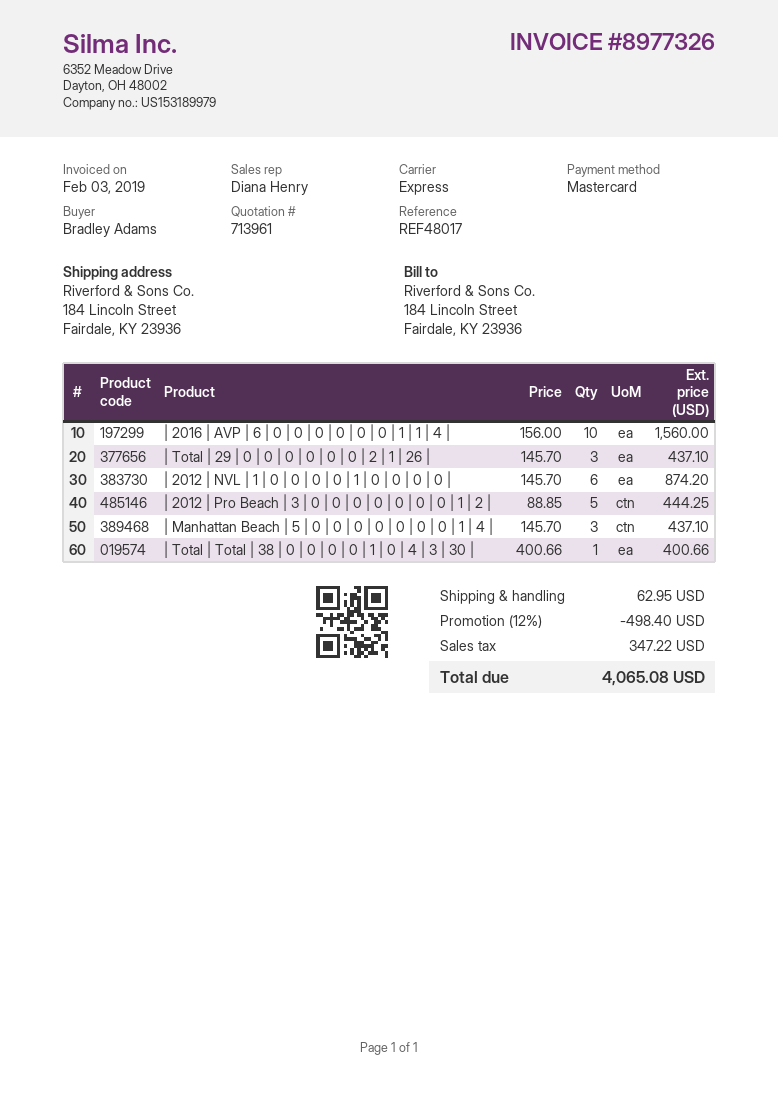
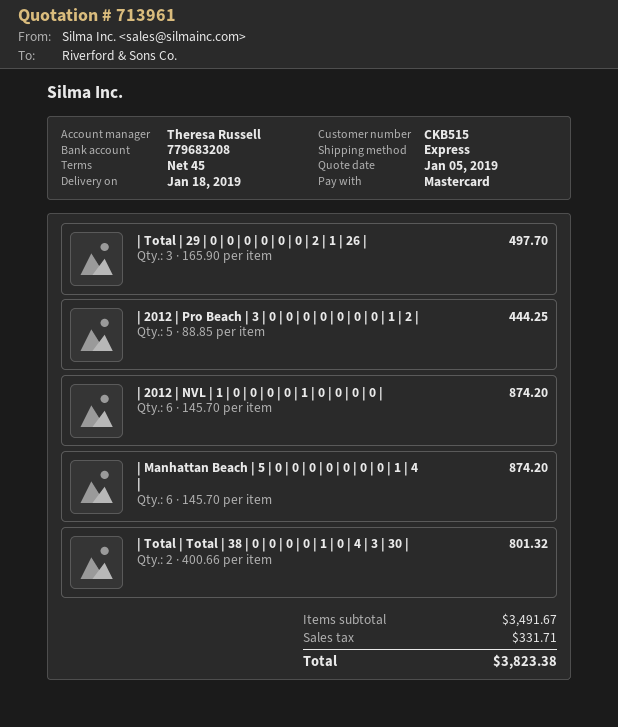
sales rep: Diana Henry -> Theresa Russell
| 2016 | AVP | 6 | 0 | 0 | 0 | 0 | 0 | 0 | 1 | 1 | 4 |: 10 x 156.00 = 1560.00 -> none
| Total | 29 | 0 | 0 | 0 | 0 | 0 | 0 | 2 | 1 | 26 |: 3 x 145.70 = 437.10 -> 3 x 165.90 = 497.70
| Manhattan Beach | 5 | 0 | 0 | 0 | 0 | 0 | 0 | 0 | 1 | 4 |: 3 x 145.70 = 437.10 -> 6 x 145.70 = 874.20
| Total | Total | 38 | 0 | 0 | 0 | 0 | 1 | 0 | 4 | 3 | 30 |: 1 x 400.66 = 400.66 -> 2 x 400.66 = 801.32
discount: 12% = 498.40 -> none
shipping: 62.95 -> none
tax: 347.22 -> 331.71
total: 4065.08 -> 3823.38

